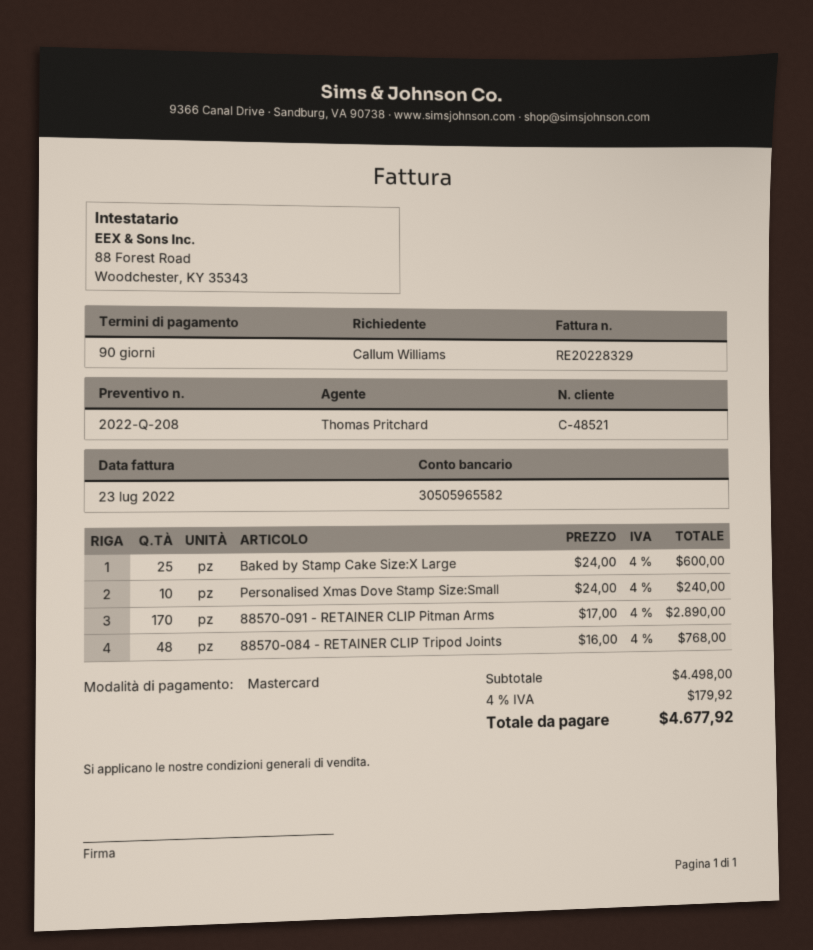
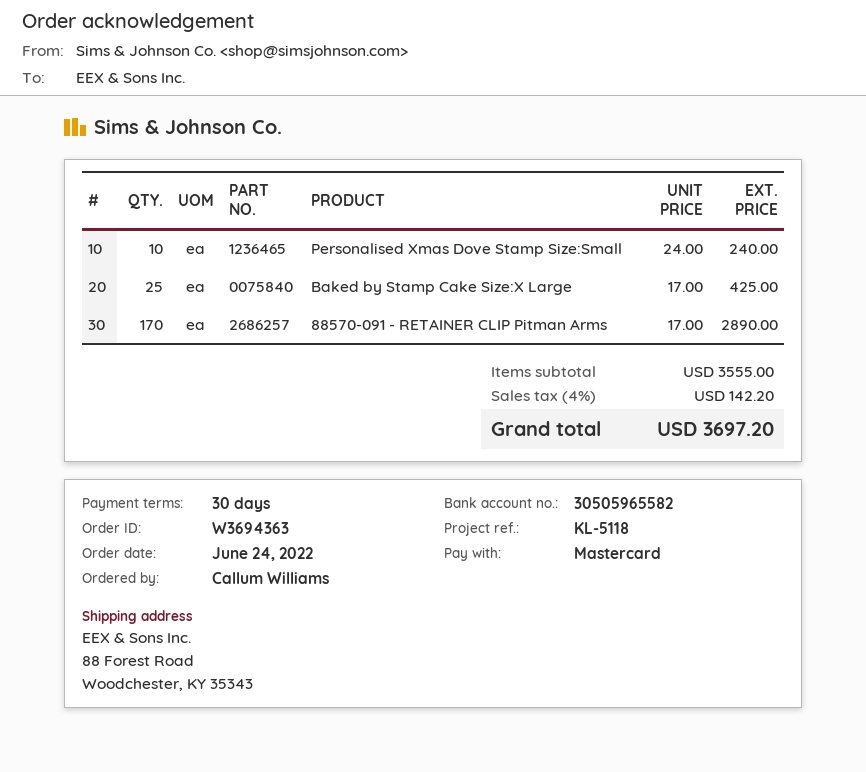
payment terms: 90 days -> 30 days
Baked by Stamp Cake Size:X Large: 25 x 24.00 = 600.00 -> 25 x 17.00 = 425.00
88570-084 - RETAINER CLIP Tripod Joints: 48 x 16.00 = 768.00 -> none
subtotal: 4498.00 -> 3555.00
tax: 4% = 179.92 -> 4% = 142.20
total: 4677.92 -> 3697.20

